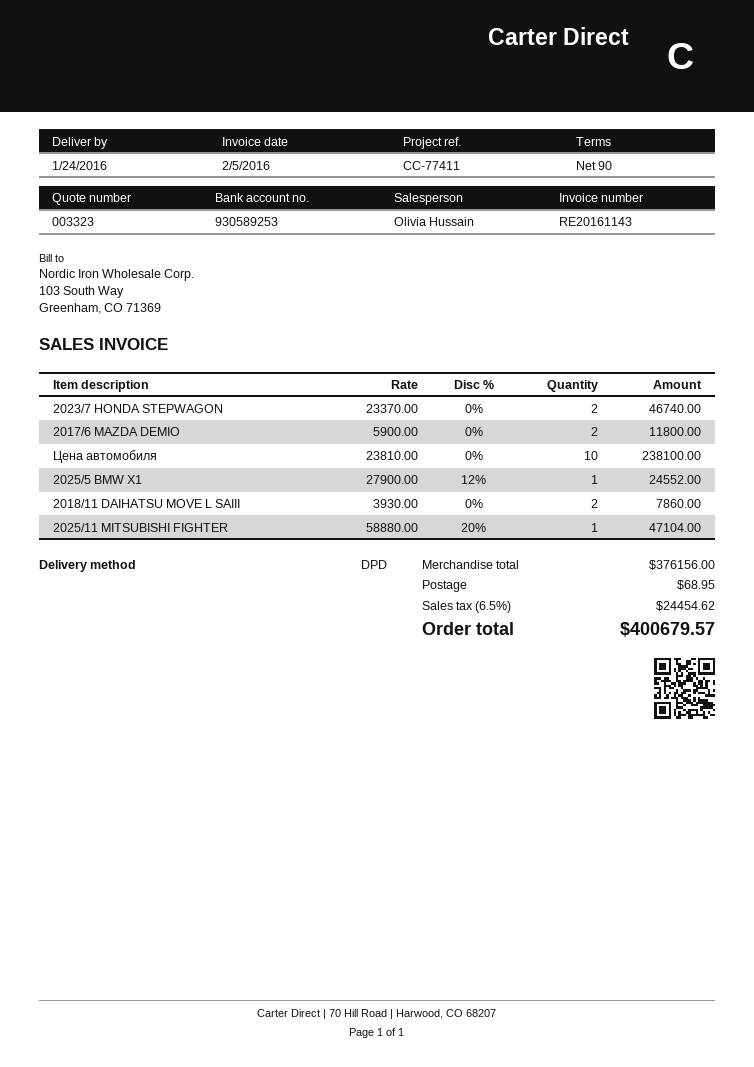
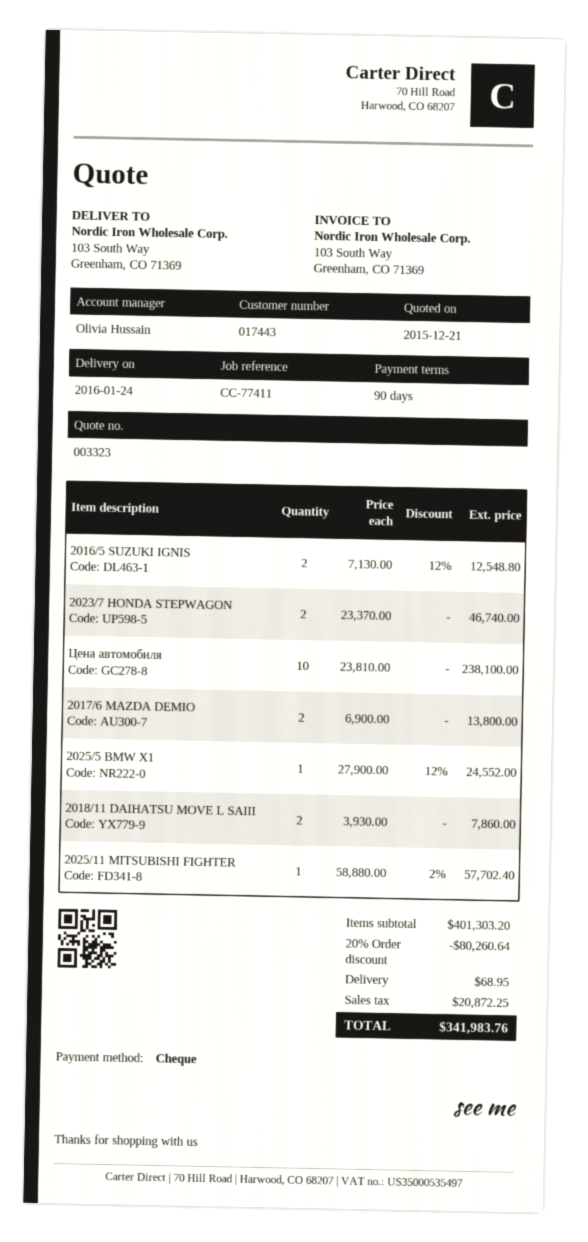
2017/6 MAZDA DEMIO: 2 x 5900.00 = 11800.00 -> 2 x 6900.00 = 13800.00
2025/11 MITSUBISHI FIGHTER: 1 x 58880.00 - 20% = 47104.00 -> 1 x 58880.00 - 2% = 57702.40
2016/5 SUZUKI IGNIS: none -> 2 x 7130.00 - 12% = 12548.80
subtotal: 376156.00 -> 401303.20
discount: none -> 20% = 80260.64
tax: 24454.62 -> 20872.25
total: 400679.57 -> 341983.76

